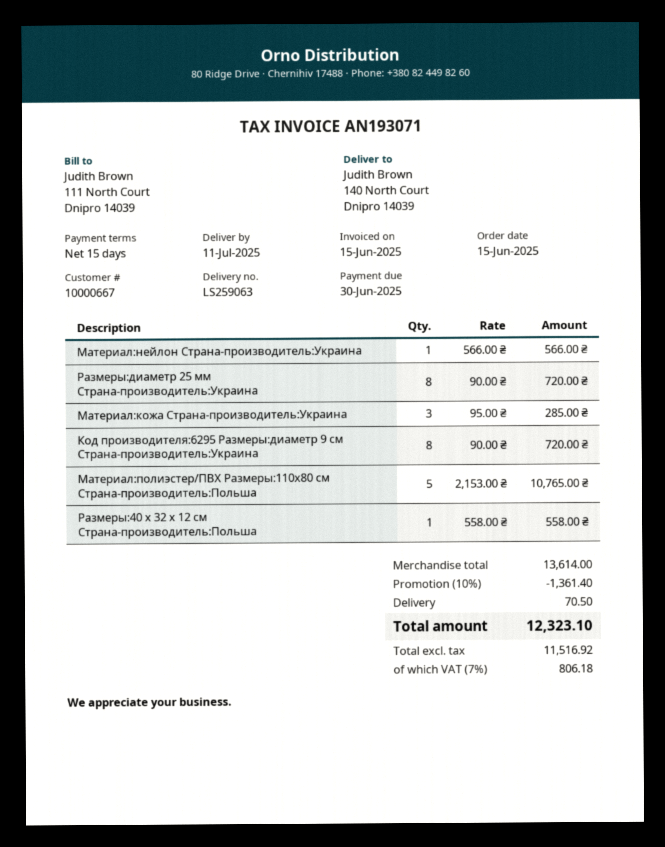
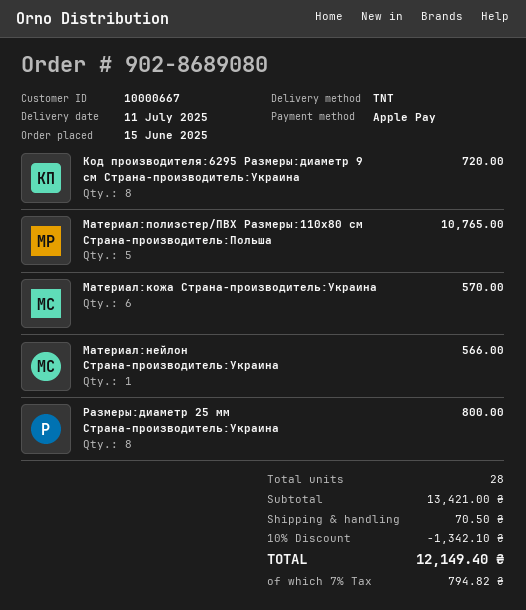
Размеры:диаметр 25 мм Страна-производитель:Украина: 8 for 720.00 -> 8 for 800.00
Материал:кожа Страна-производитель:Украина: 3 for 285.00 -> 6 for 570.00
Размеры:40 x 32 x 12 см Страна-производитель:Польша: 1 for 558.00 -> none
subtotal: 13614.00 -> 13421.00
discount: 10% = 1361.40 -> 10% = 1342.10
tax: 7% = 806.18 -> 7% = 794.82
total: 12323.10 -> 12149.40

